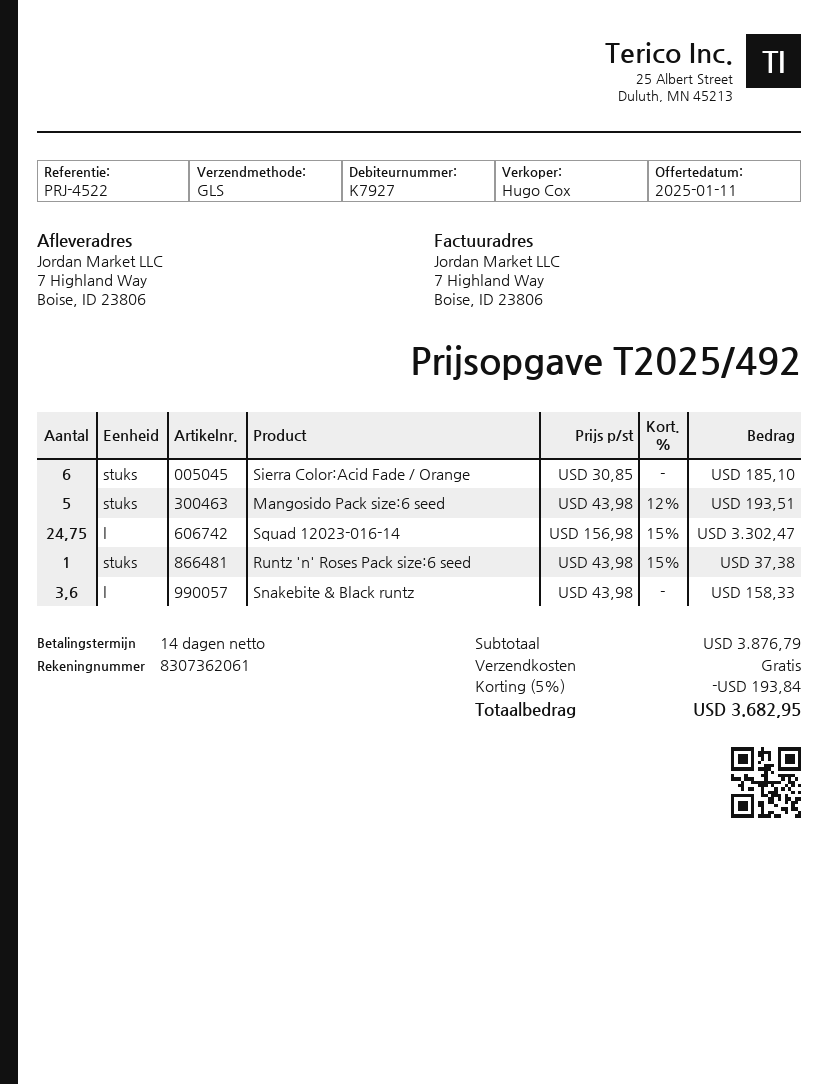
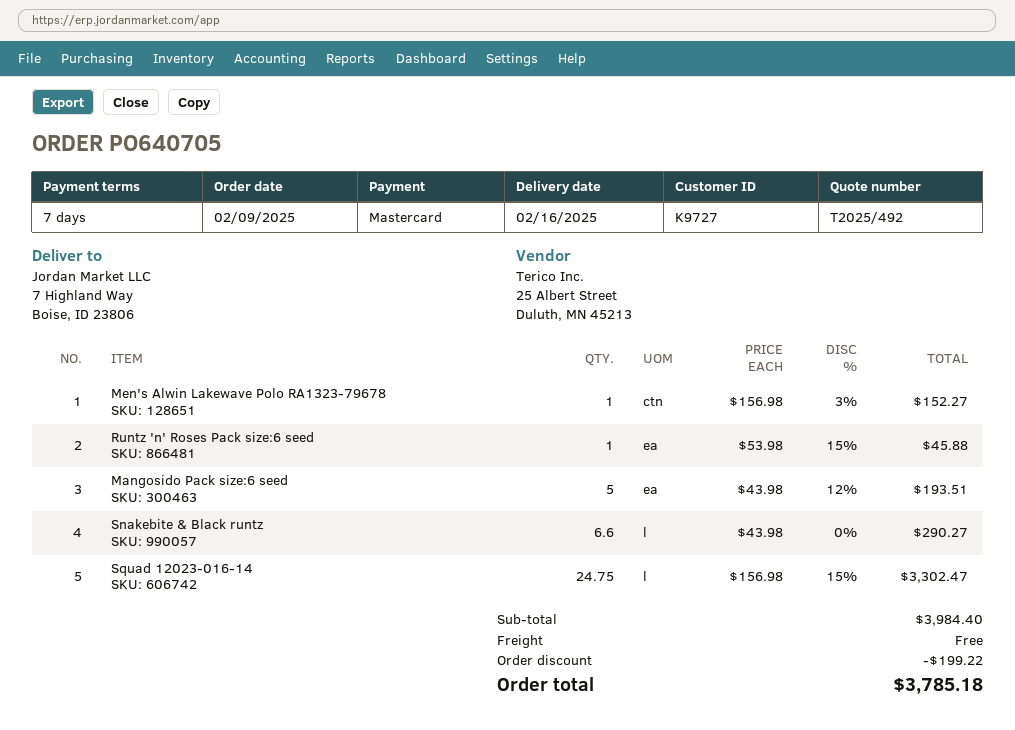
payment terms: 14 days -> 7 days
customer number: K7927 -> K9727
Sierra Color:Acid Fade / Orange: 6 x 30.85 = 185.10 -> none
Runtz 'n' Roses Pack size:6 seed: 1 x 43.98 - 15% = 37.38 -> 1 x 53.98 - 15% = 45.88
Snakebite & Black runtz: 3.6 x 43.98 = 158.33 -> 6.6 x 43.98 = 290.27
Men's Alwin Lakewave Polo RA1323-79678: none -> 1 x 156.98 - 3% = 152.27
subtotal: 3876.79 -> 3984.40
discount: 193.84 -> 199.22
total: 3682.95 -> 3785.18

